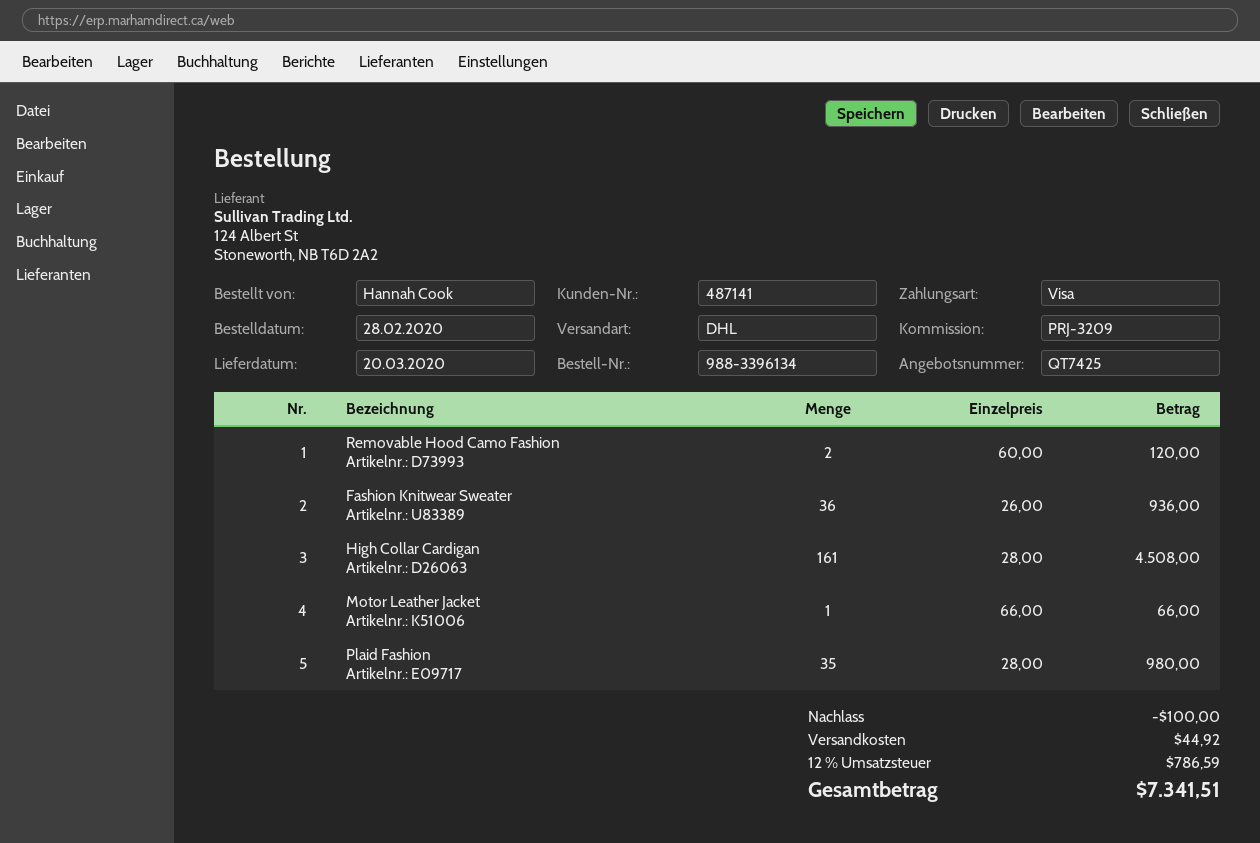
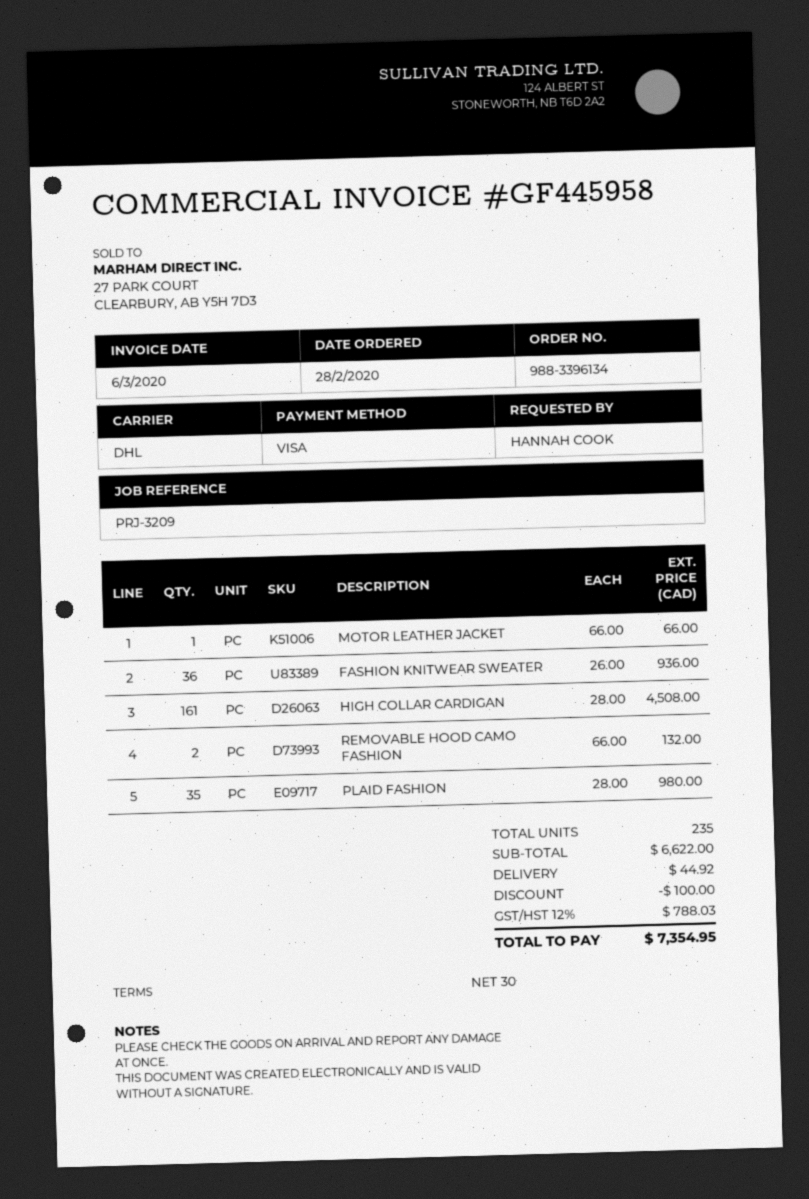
Removable Hood Camo Fashion: 2 x 60.00 = 120.00 -> 2 x 66.00 = 132.00
tax: 12% = 786.59 -> 12% = 788.03
total: 7341.51 -> 7354.95

